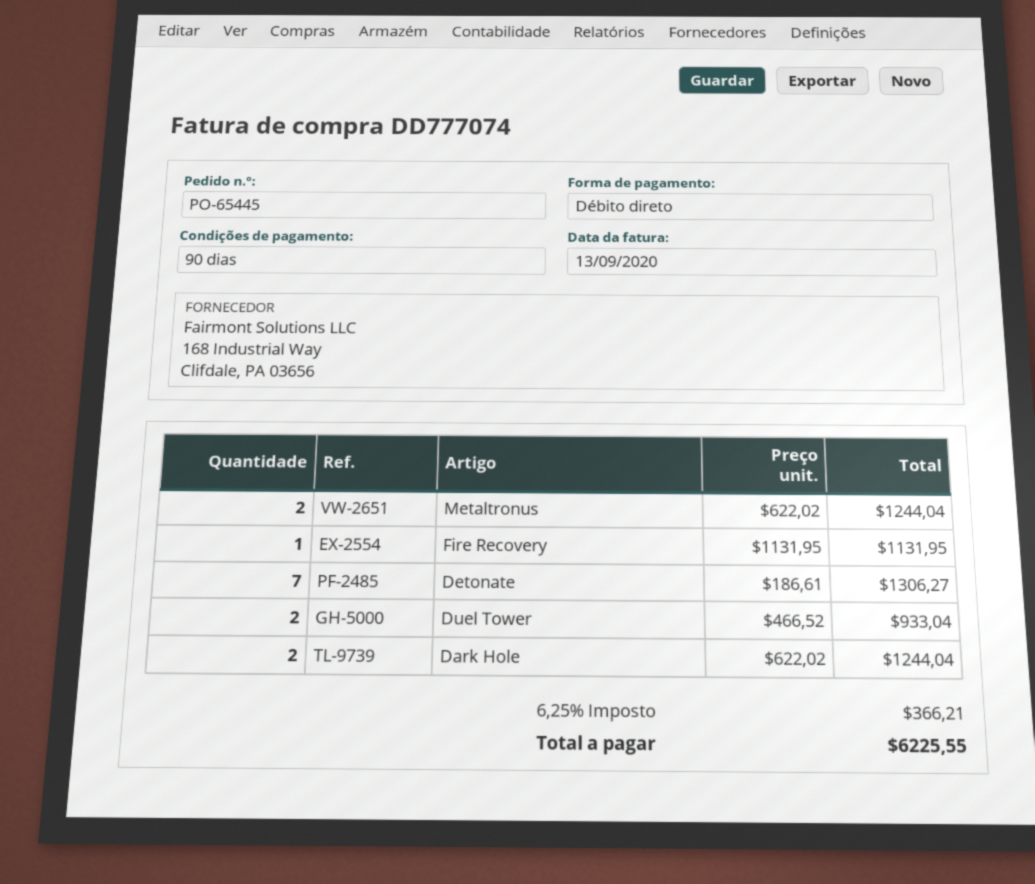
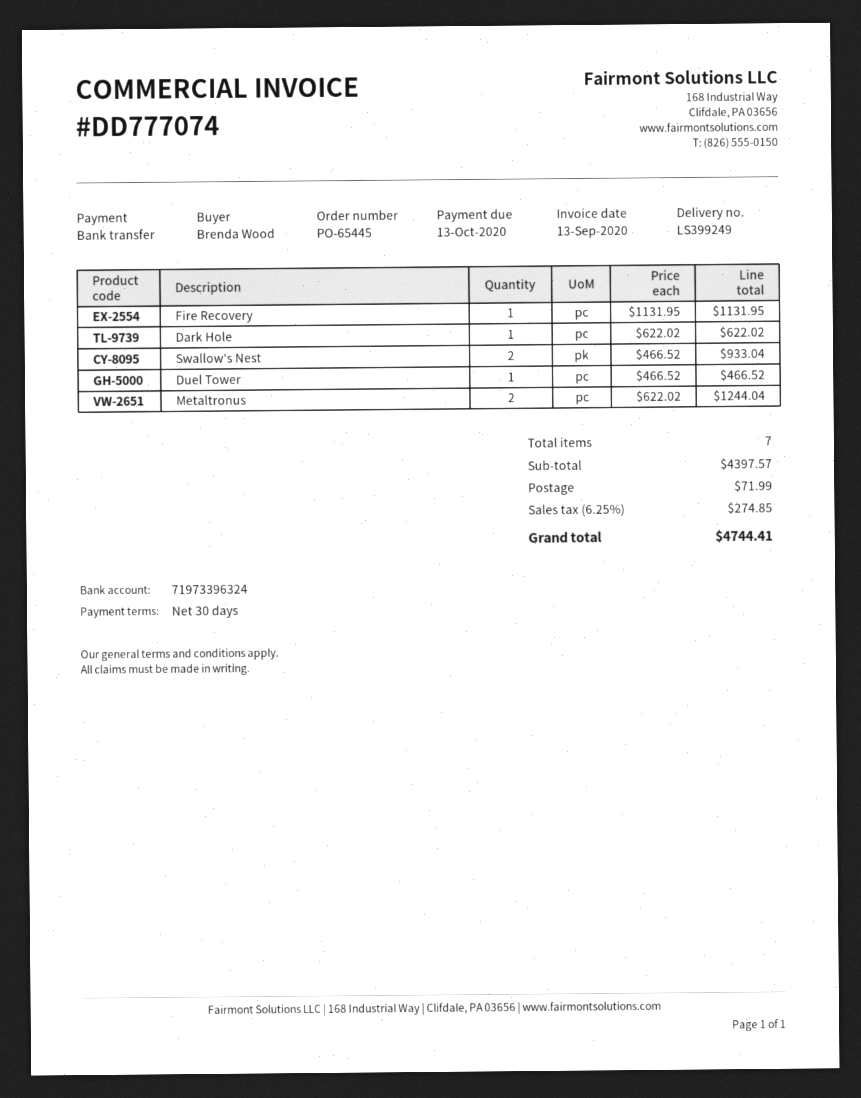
payment terms: 90 days -> 30 days
payment method: direct debit -> bank transfer
Detonate: 7 x 186.61 = 1306.27 -> none
Duel Tower: 2 x 466.52 = 933.04 -> 1 x 466.52 = 466.52
Dark Hole: 2 x 622.02 = 1244.04 -> 1 x 622.02 = 622.02
Swallow's Nest: none -> 2 x 466.52 = 933.04
shipping: none -> 71.99
tax: 6.25% = 366.21 -> 6.25% = 274.85
total: 6225.55 -> 4744.41

